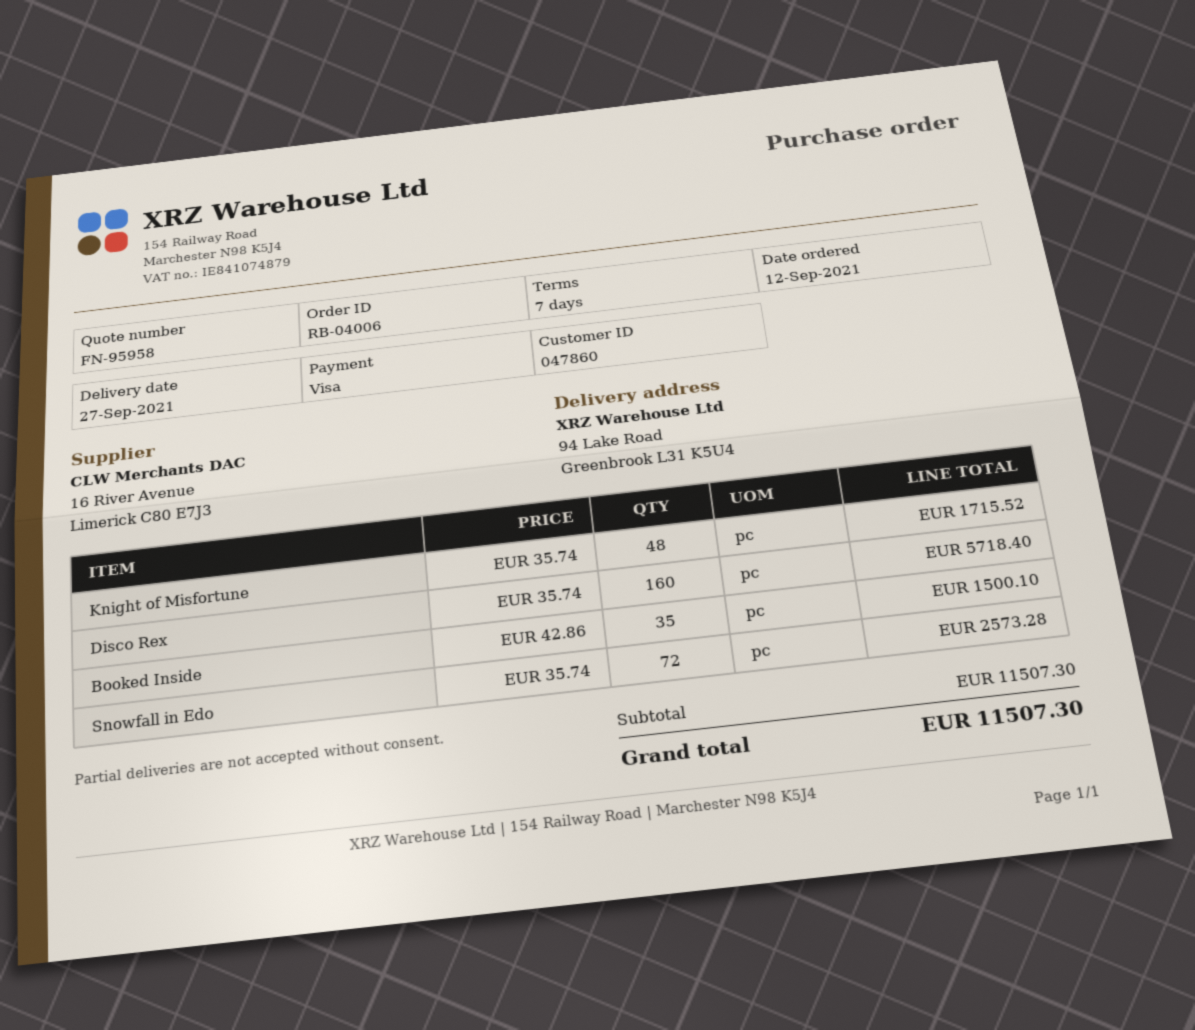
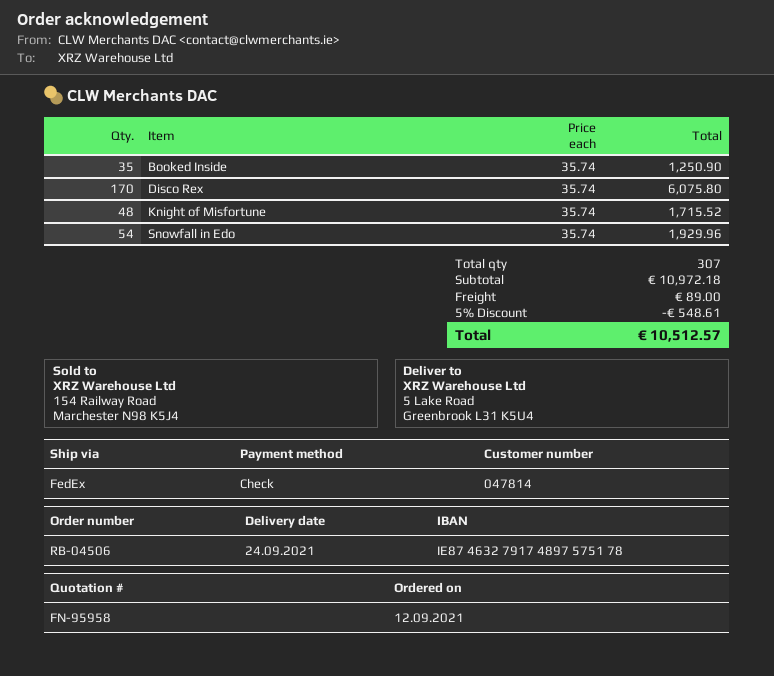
order number: RB-04006 -> RB-04506
delivery date: 2021-09-27 -> 2021-09-24
customer number: 047860 -> 047814
payment method: Visa -> cheque
ship to: 94 Lake Road, Greenbrook L31 K5U4 -> 5 Lake Road, Greenbrook L31 K5U4
Disco Rex: 160 x 35.74 = 5718.40 -> 170 x 35.74 = 6075.80
Booked Inside: 35 x 42.86 = 1500.10 -> 35 x 35.74 = 1250.90
Snowfall in Edo: 72 x 35.74 = 2573.28 -> 54 x 35.74 = 1929.96
subtotal: 11507.30 -> 10972.18
discount: none -> 5% = 548.61
shipping: none -> 89.00
total: 11507.30 -> 10512.57

